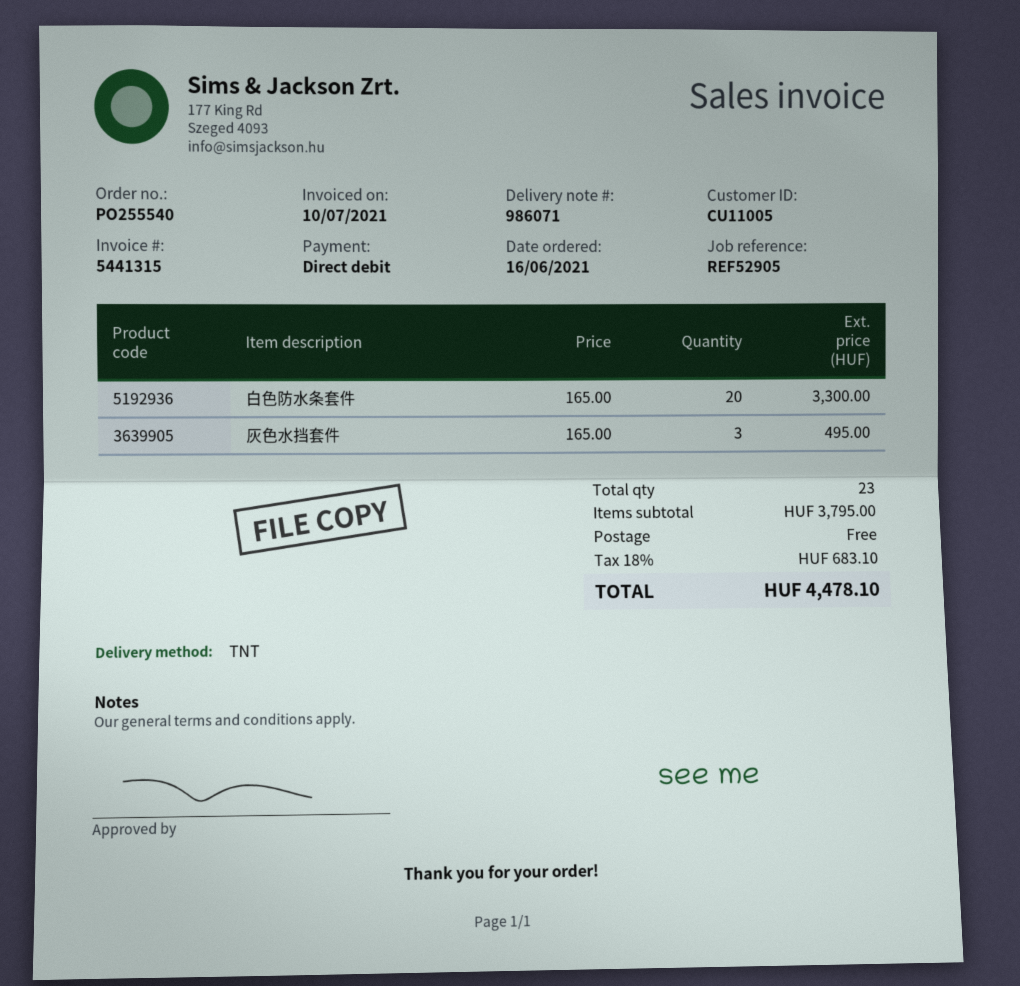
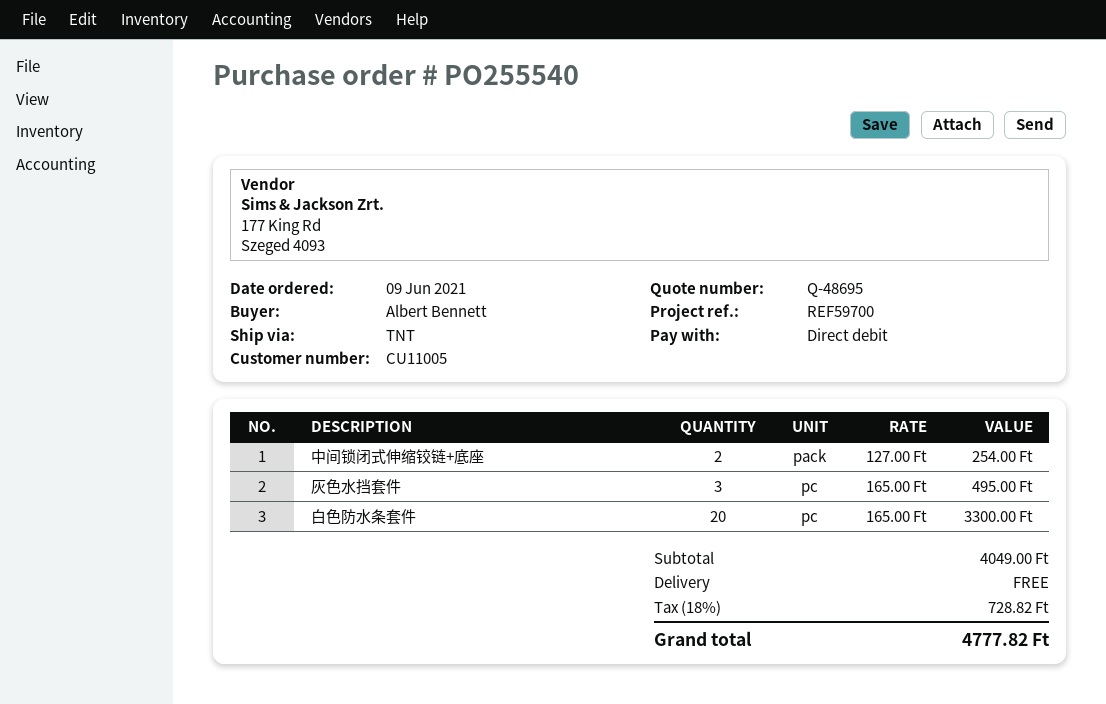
order date: 2021-06-16 -> 2021-06-09
reference: REF52905 -> REF59700
中间锁闭式伸缩铰链+底座: none -> 2 x 127.00 = 254.00
subtotal: 3795.00 -> 4049.00
tax: 18% = 683.10 -> 18% = 728.82
total: 4478.10 -> 4777.82

